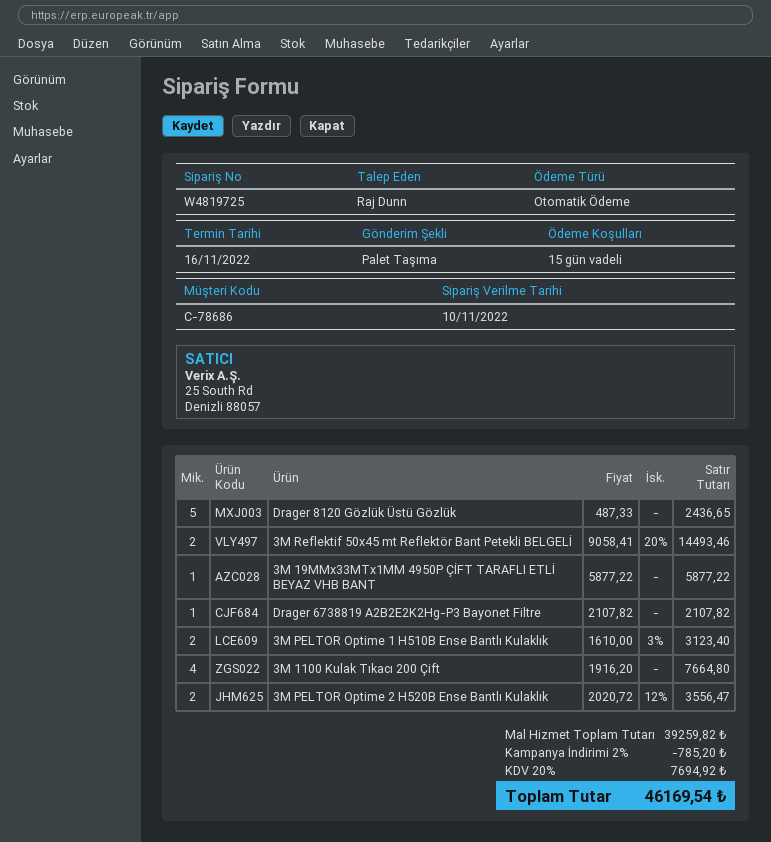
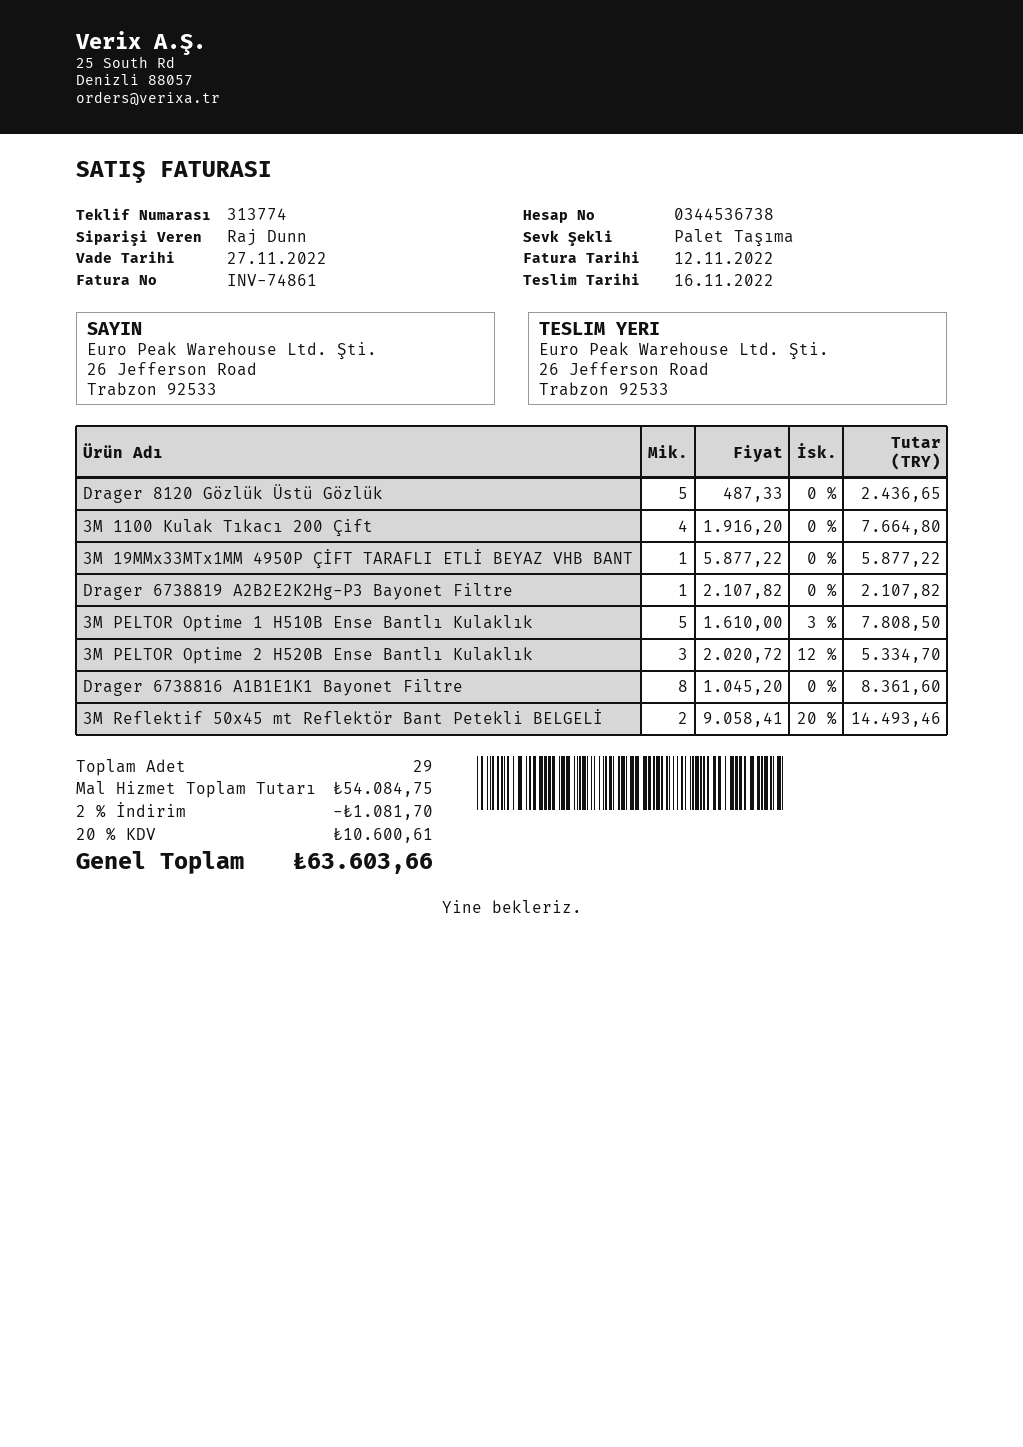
3M PELTOR Optime 1 H510B Ense Bantlı Kulaklık: 2 x 1610.00 - 3% = 3123.40 -> 5 x 1610.00 - 3% = 7808.50
3M PELTOR Optime 2 H520B Ense Bantlı Kulaklık: 2 x 2020.72 - 12% = 3556.47 -> 3 x 2020.72 - 12% = 5334.70
Drager 6738816 A1B1E1K1 Bayonet Filtre: none -> 8 x 1045.20 = 8361.60
subtotal: 39259.82 -> 54084.75
discount: 2% = 785.20 -> 2% = 1081.70
tax: 20% = 7694.92 -> 20% = 10600.61
total: 46169.54 -> 63603.66

